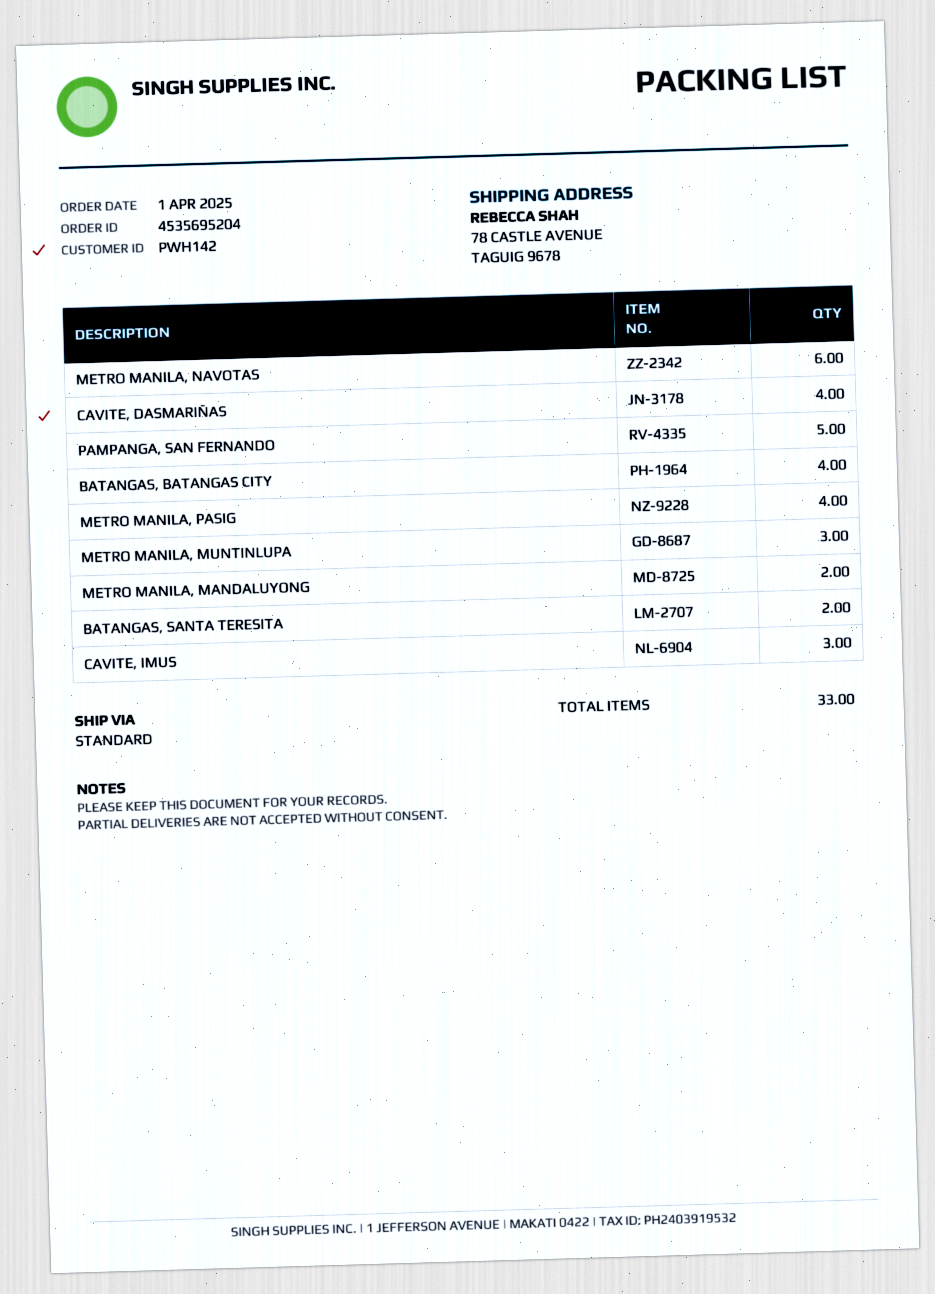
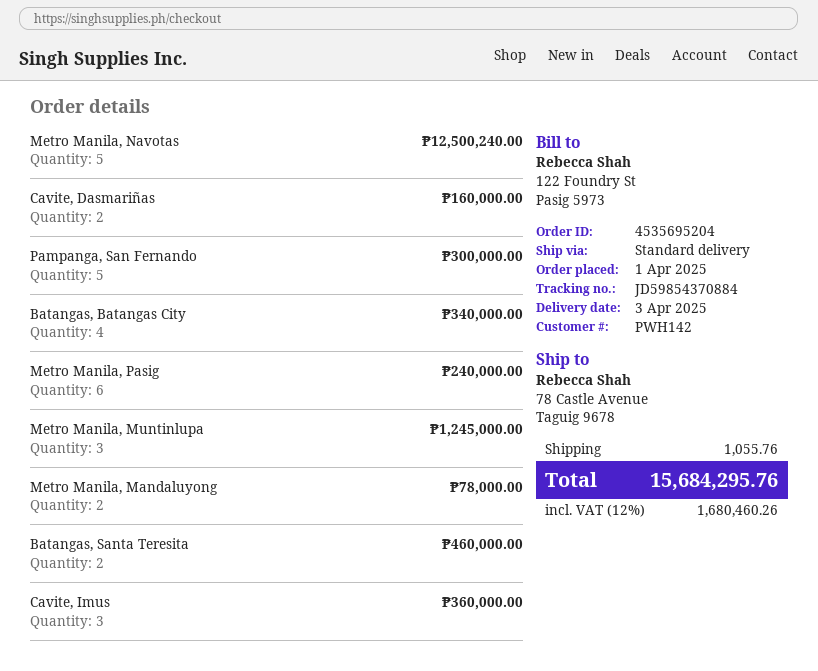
METRO MANILA, NAVOTAS: 6 -> 5
CAVITE, DASMARIÑAS: 4 -> 2
METRO MANILA, PASIG: 4 -> 6

